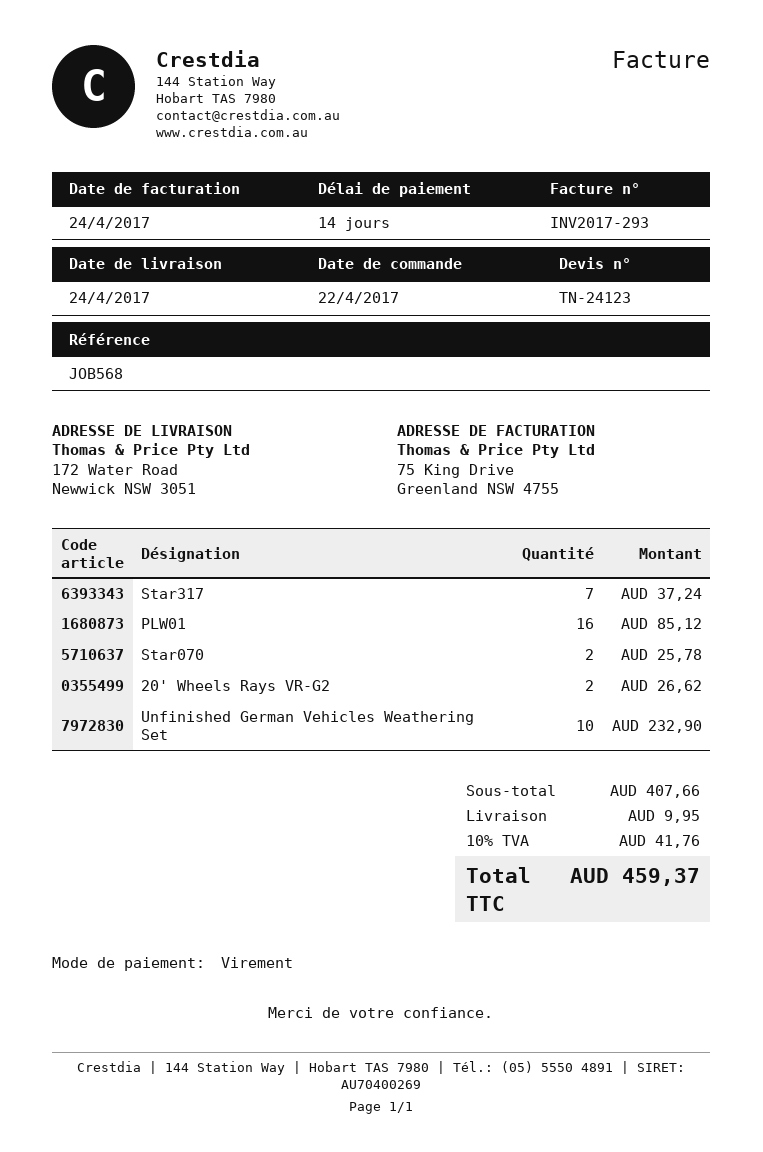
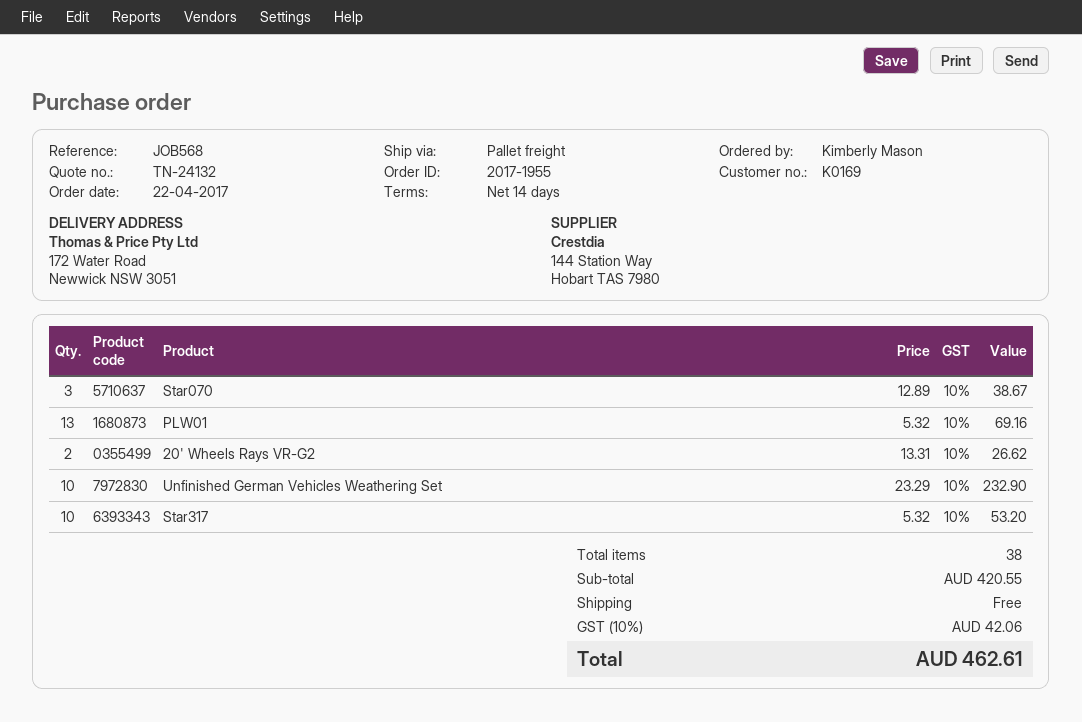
quote number: TN-24123 -> TN-24132
Star317: 7 for 37.24 -> 10 for 53.20
PLW01: 16 for 85.12 -> 13 for 69.16
Star070: 2 for 25.78 -> 3 for 38.67
subtotal: 407.66 -> 420.55
shipping: 9.95 -> 0.00
tax: 10% = 41.76 -> 10% = 42.06
total: 459.37 -> 462.61

